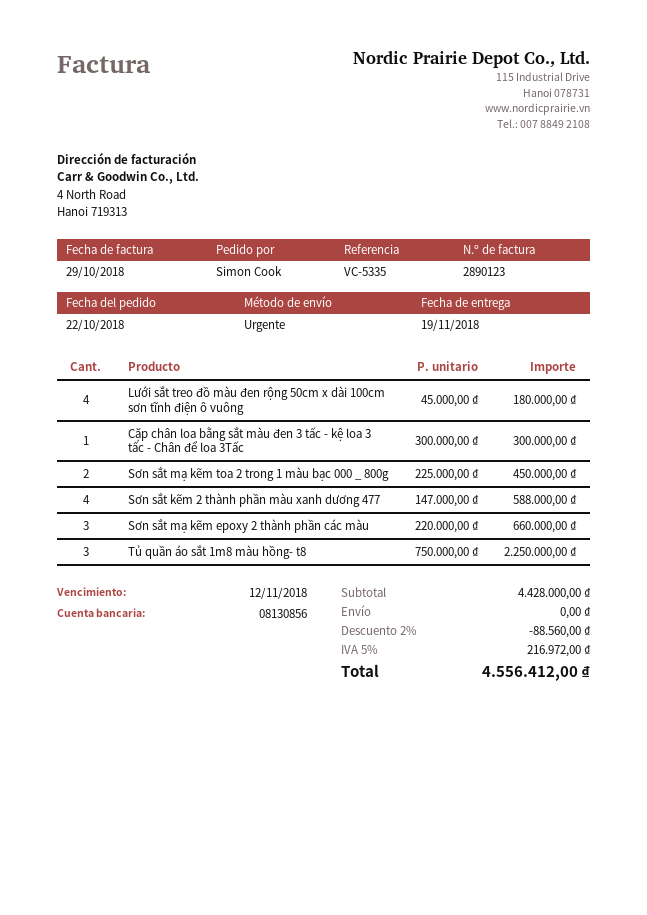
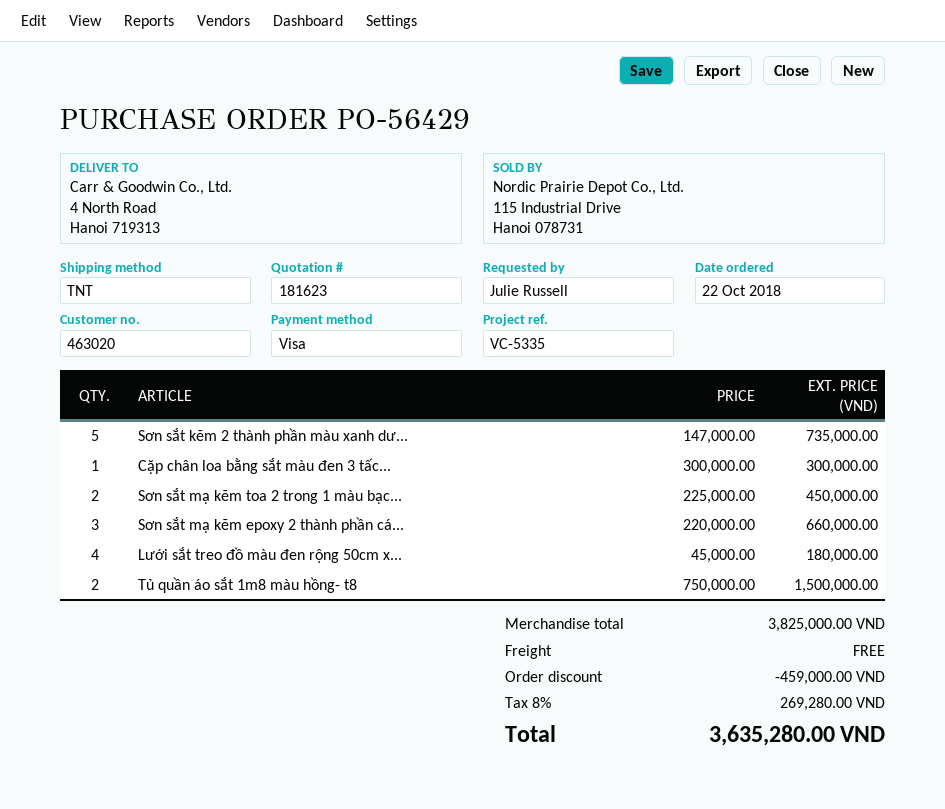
ordered by: Simon Cook -> Julie Russell
shipping method: express -> TNT
Sơn sắt kẽm 2 thành phần màu xanh dương 477: 4 x 147000.00 = 588000.00 -> 5 x 147000.00 = 735000.00
Tủ quần áo sắt 1m8 màu hồng- t8: 3 x 750000.00 = 2250000.00 -> 2 x 750000.00 = 1500000.00
subtotal: 4428000.00 -> 3825000.00
discount: 88560.00 -> 459000.00
tax: 5% = 216972.00 -> 8% = 269280.00
total: 4556412.00 -> 3635280.00

